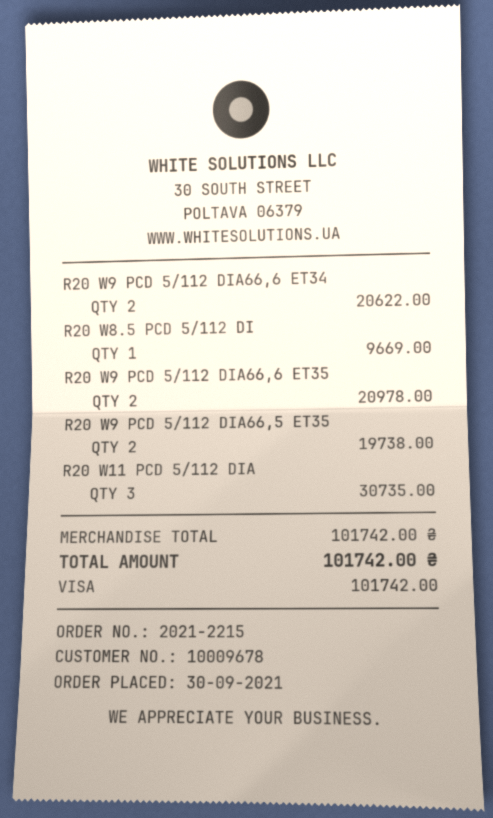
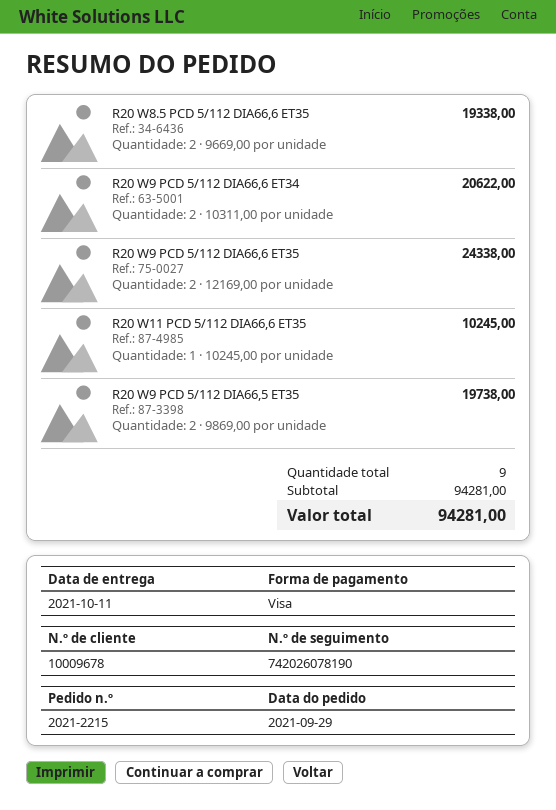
order date: 2021-09-30 -> 2021-09-29
R20 W8.5 PCD 5/112 DI: 1 for 9669.00 -> 2 for 19338.00
R20 W9 PCD 5/112 DIA66,6 ET35: 2 for 20978.00 -> 2 for 24338.00
R20 W11 PCD 5/112 DIA: 3 for 30735.00 -> 1 for 10245.00
subtotal: 101742.00 -> 94281.00
total: 101742.00 -> 94281.00

